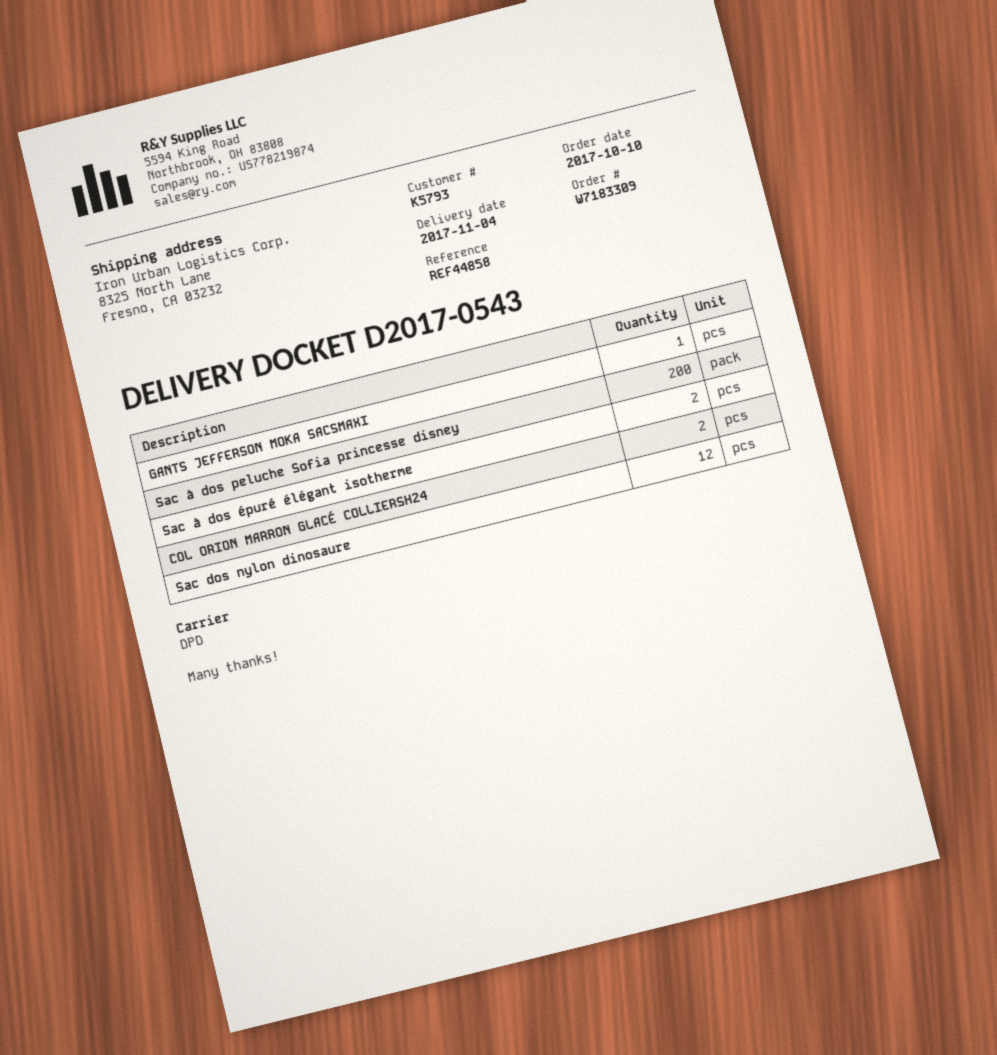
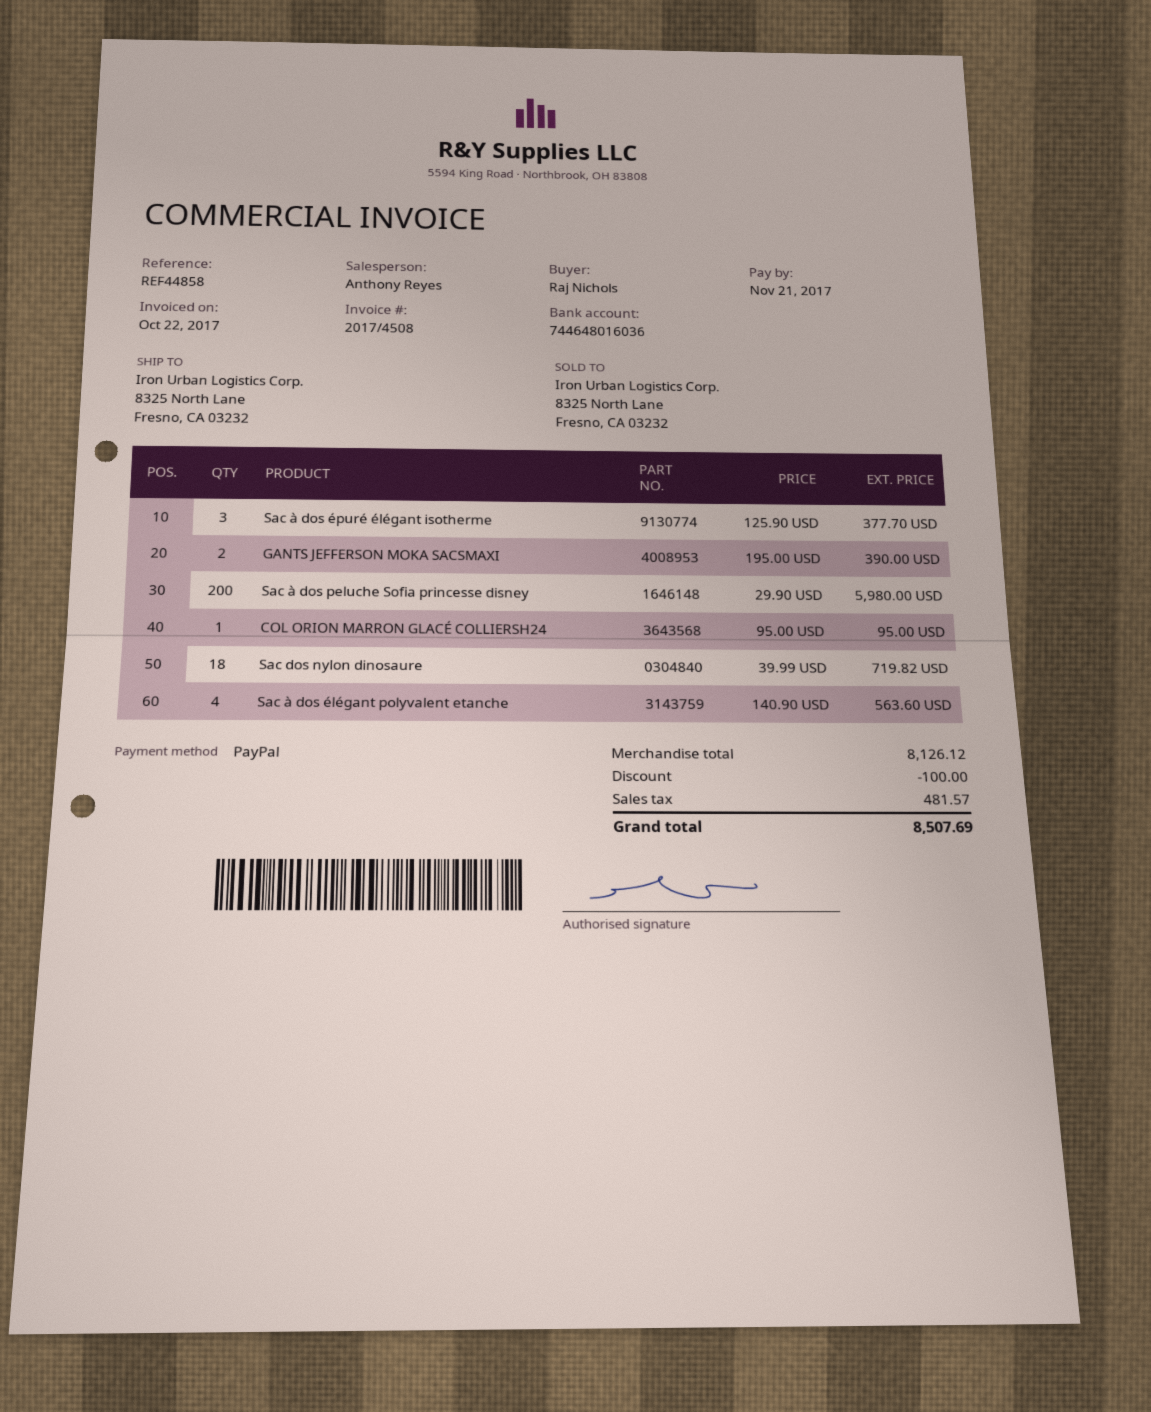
GANTS JEFFERSON MOKA SACSMAXI: 1 -> 2
Sac à dos épuré élégant isotherme: 2 -> 3
COL ORION MARRON GLACÉ COLLIERSH24: 2 -> 1
Sac dos nylon dinosaure: 12 -> 18
Sac à dos élégant polyvalent etanche: none -> 4

